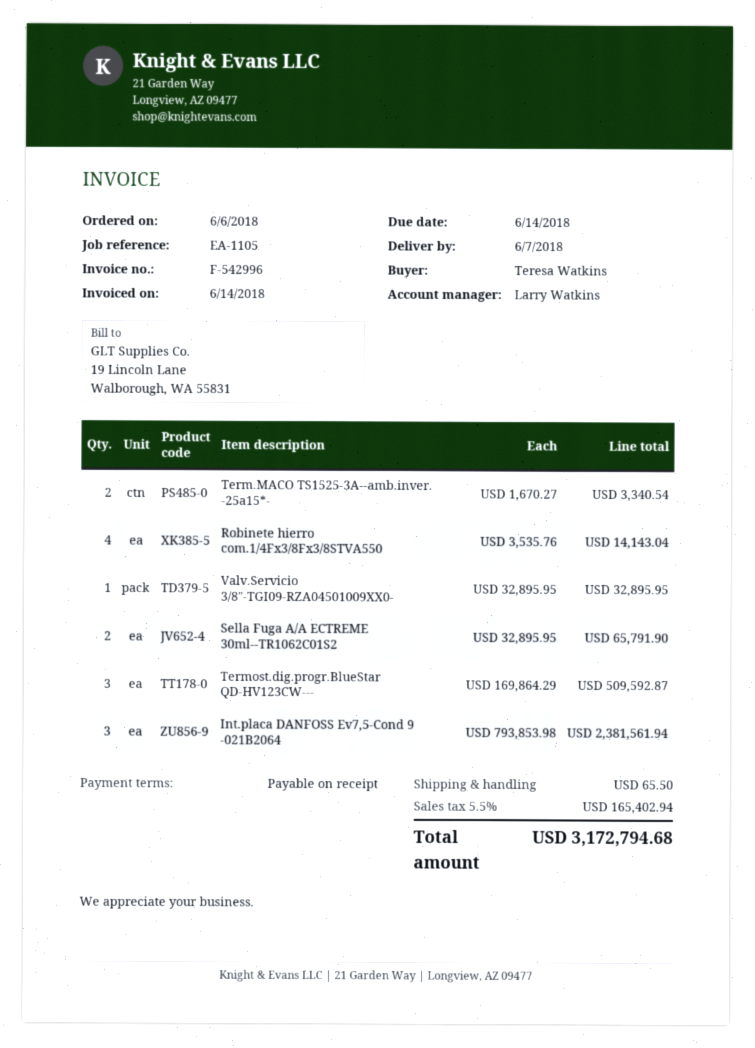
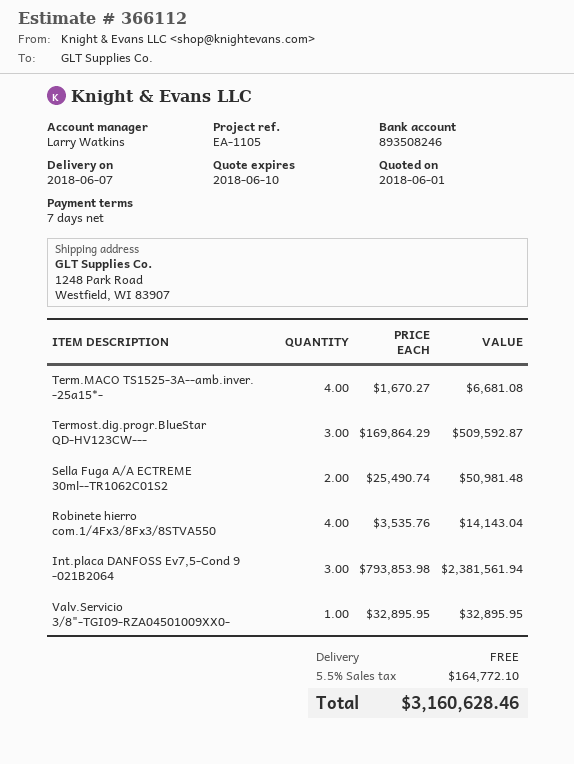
payment terms: on receipt -> 7 days
Term.MACO TS1525-3A--amb.inver. -25a15*-: 2 x 1670.27 = 3340.54 -> 4 x 1670.27 = 6681.08
Sella Fuga A/A ECTREME 30ml--TR1062C01S2: 2 x 32895.95 = 65791.90 -> 2 x 25490.74 = 50981.48
shipping: 65.50 -> 0.00
tax: 5.5% = 165402.94 -> 5.5% = 164772.10
total: 3172794.68 -> 3160628.46

